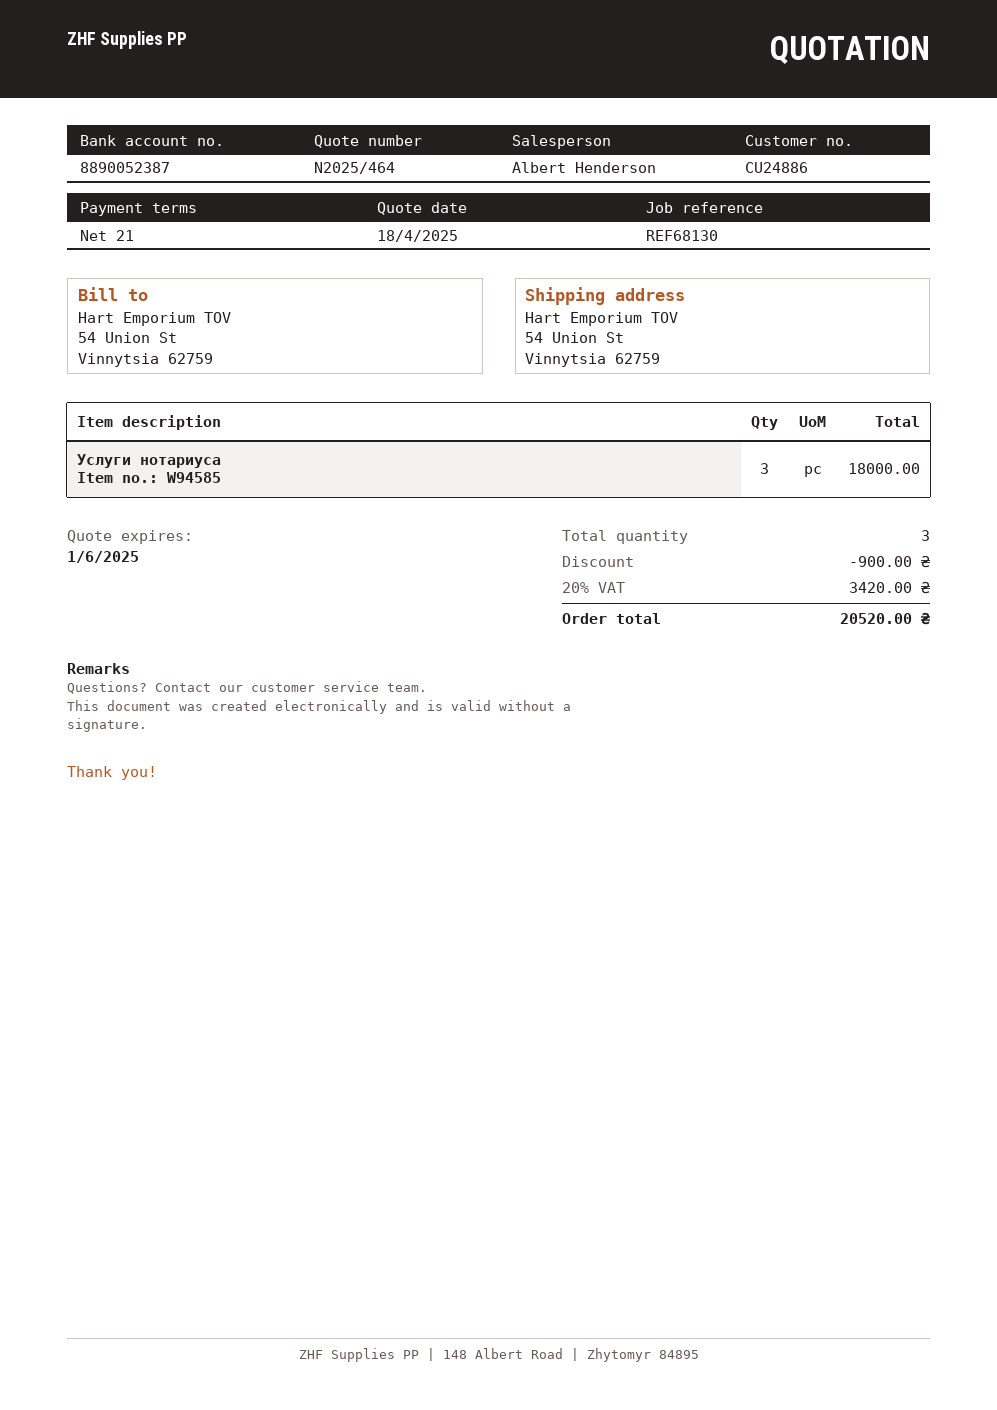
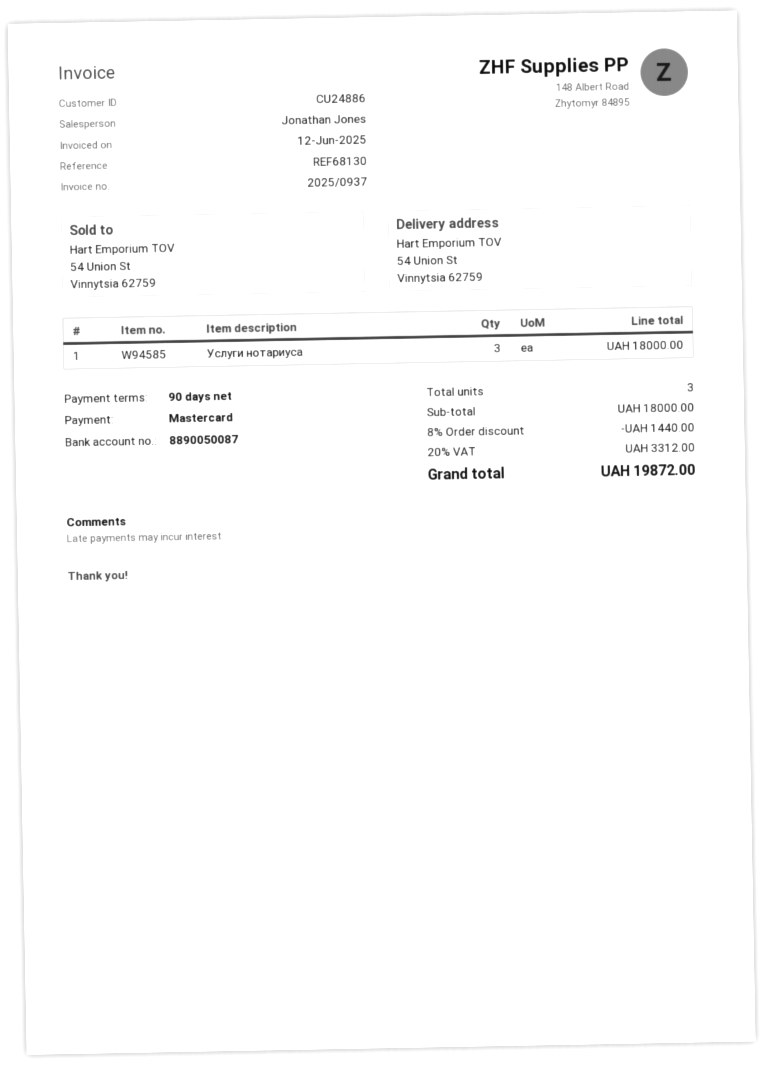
payment terms: 21 days -> 90 days
sales rep: Albert Henderson -> Jonathan Jones
bank account: 8890052387 -> 8890050087
discount: 900.00 -> 1440.00
tax: 20% = 3420.00 -> 20% = 3312.00
total: 20520.00 -> 19872.00

